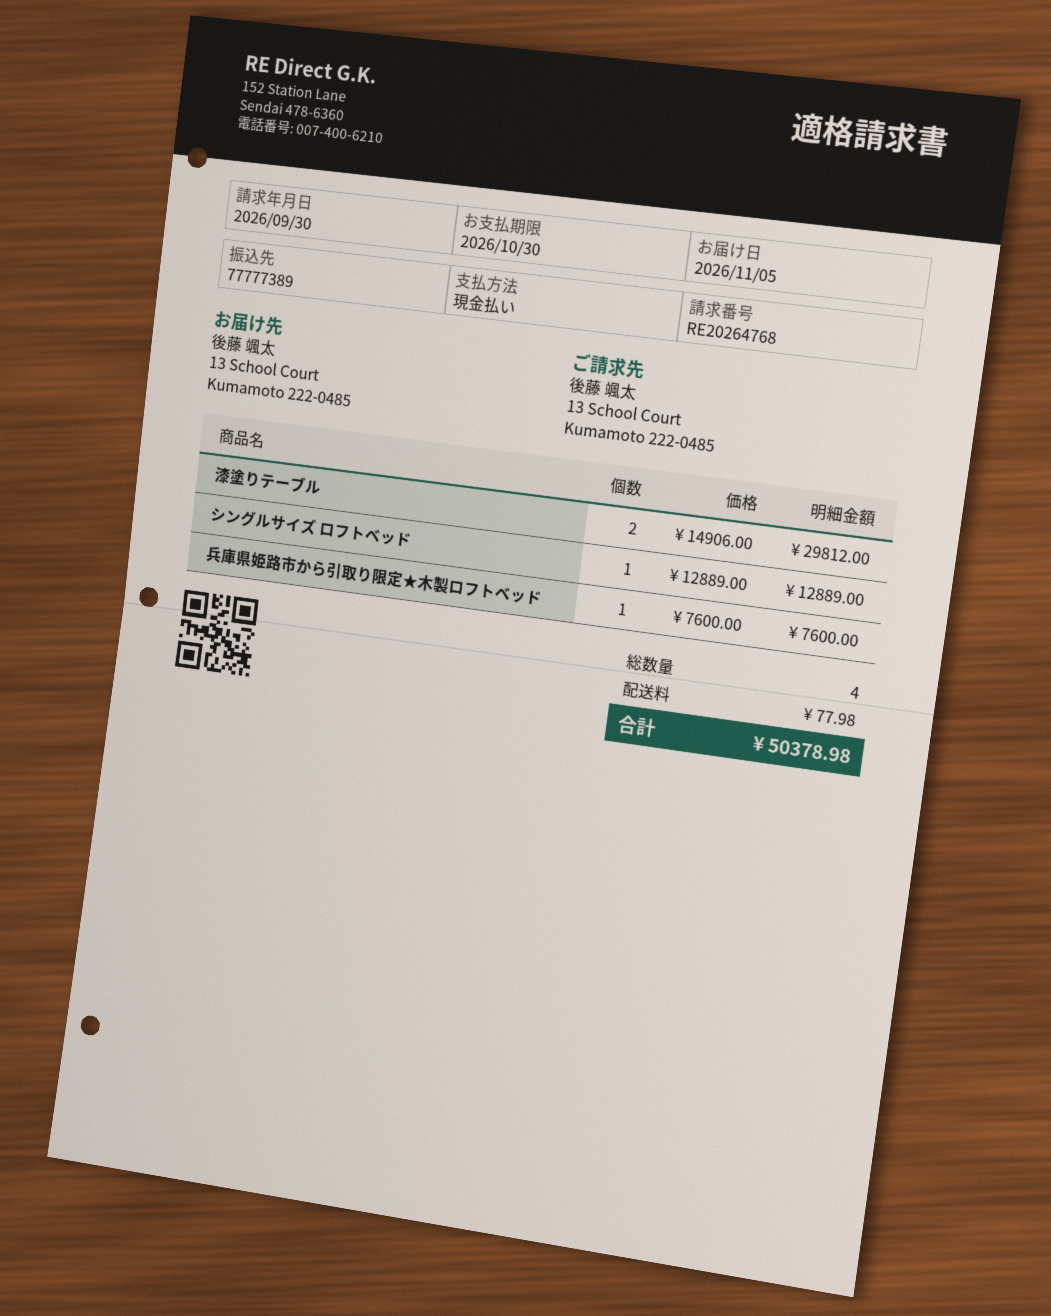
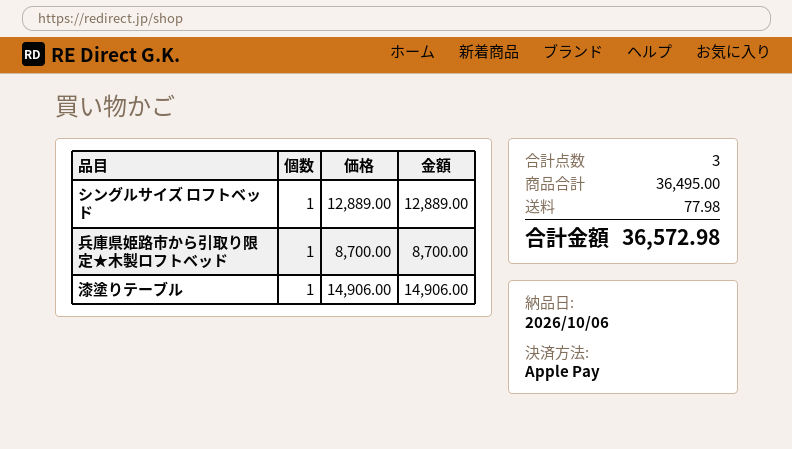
delivery date: 2026-11-05 -> 2026-10-06
payment method: cash -> Apple Pay
漆塗りテーブル: 2 x 14906.00 = 29812.00 -> 1 x 14906.00 = 14906.00
兵庫県姫路市から引取り限定★木製ロフトベッド: 1 x 7600.00 = 7600.00 -> 1 x 8700.00 = 8700.00
total quantity: 4 -> 3
total: 50378.98 -> 36572.98

